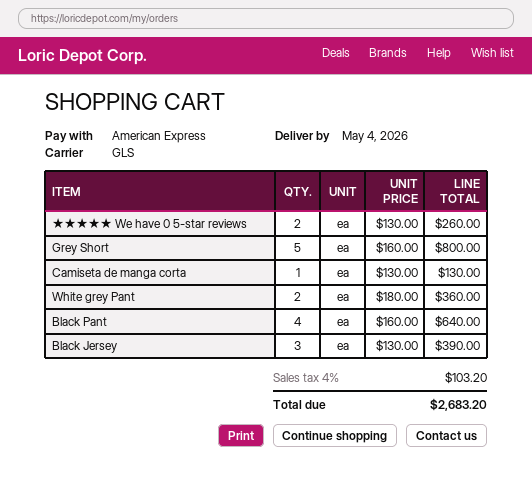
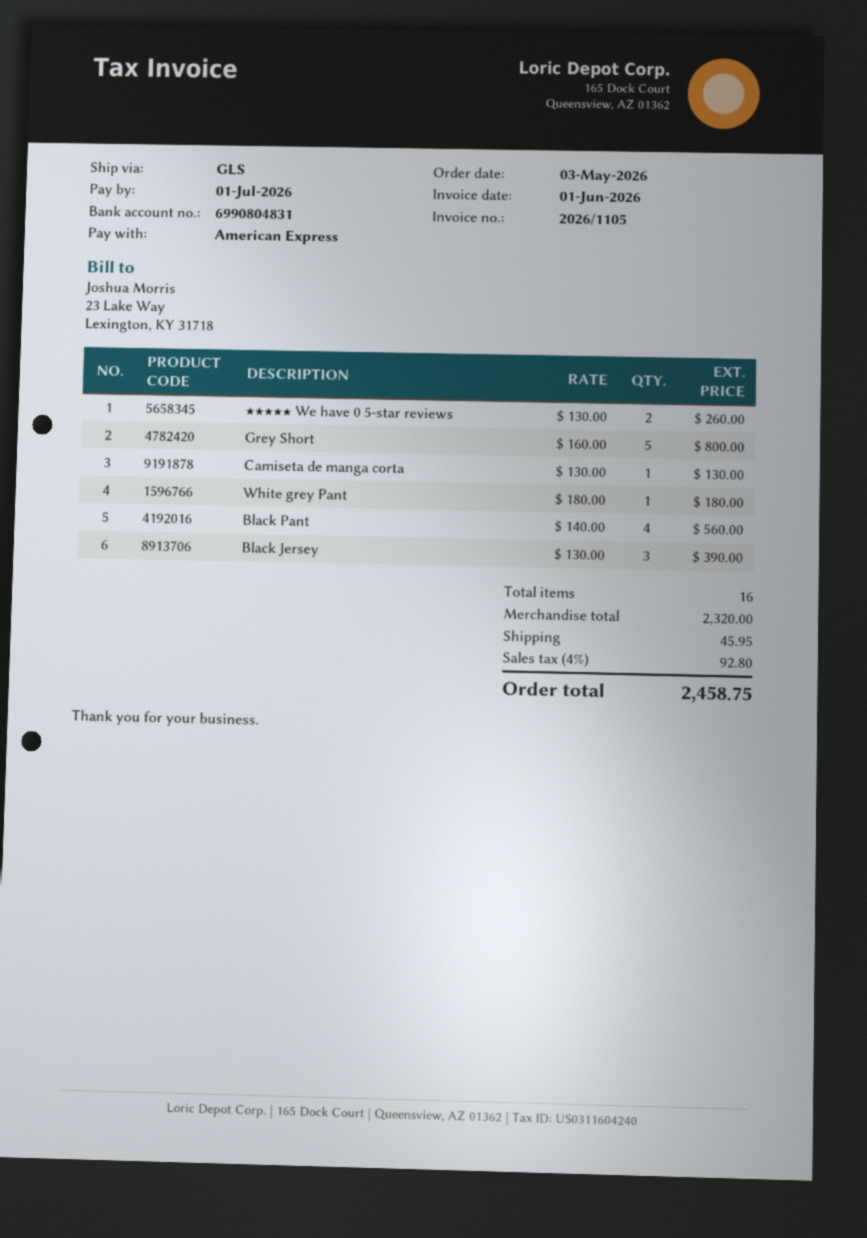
White grey Pant: 2 x 180.00 = 360.00 -> 1 x 180.00 = 180.00
Black Pant: 4 x 160.00 = 640.00 -> 4 x 140.00 = 560.00
shipping: none -> 45.95
tax: 4% = 103.20 -> 4% = 92.80
total: 2683.20 -> 2458.75

